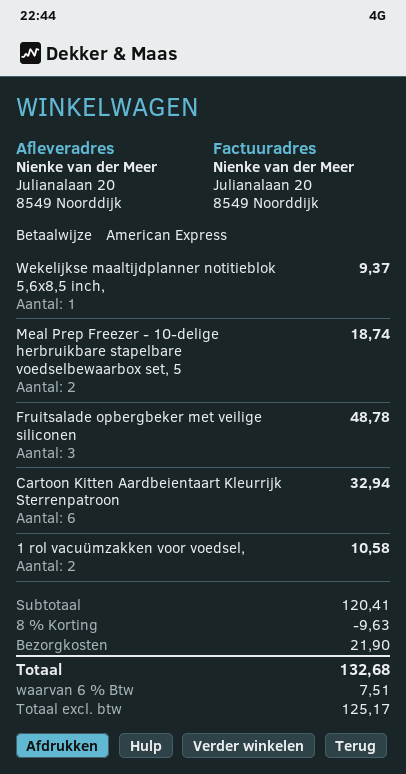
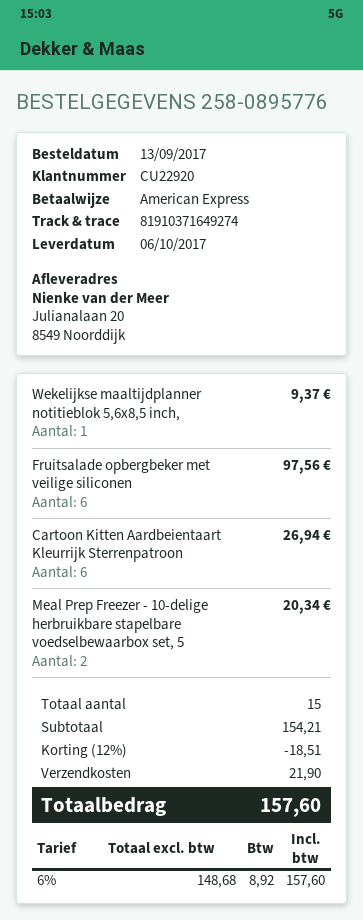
Meal Prep Freezer - 10-delige herbruikbare stapelbare voedselbewaarbox set, 5: 2 for 18.74 -> 2 for 20.34
Fruitsalade opbergbeker met veilige siliconen: 3 for 48.78 -> 6 for 97.56
Cartoon Kitten Aardbeientaart Kleurrijk Sterrenpatroon: 6 for 32.94 -> 6 for 26.94
1 rol vacuümzakken voor voedsel,: 2 for 10.58 -> none
subtotal: 120.41 -> 154.21
discount: 8% = 9.63 -> 12% = 18.51
net: 125.17 -> 148.68
tax: 6% = 7.51 -> 6% = 8.92
total: 132.68 -> 157.60

